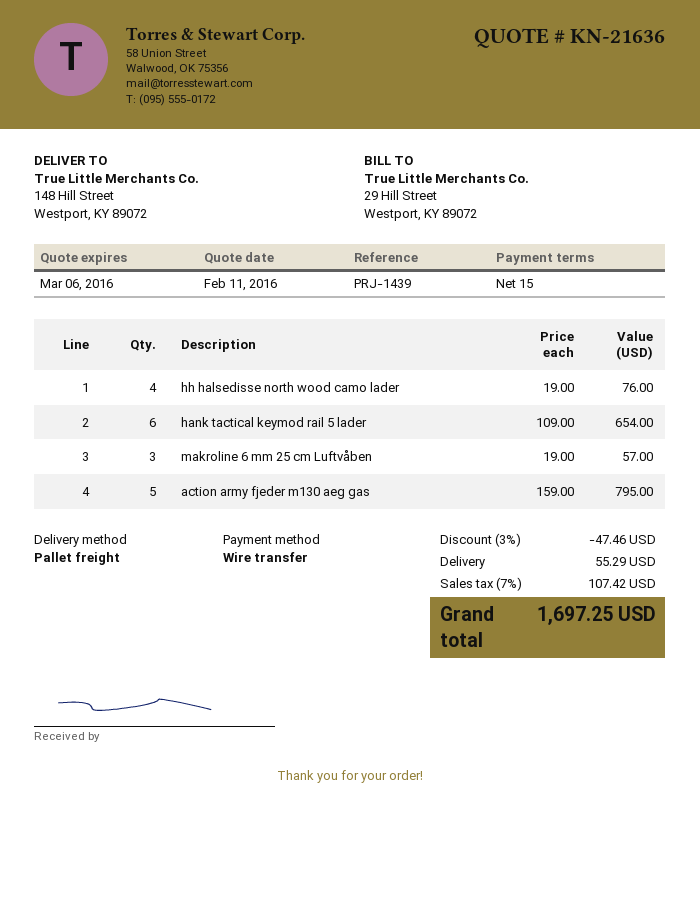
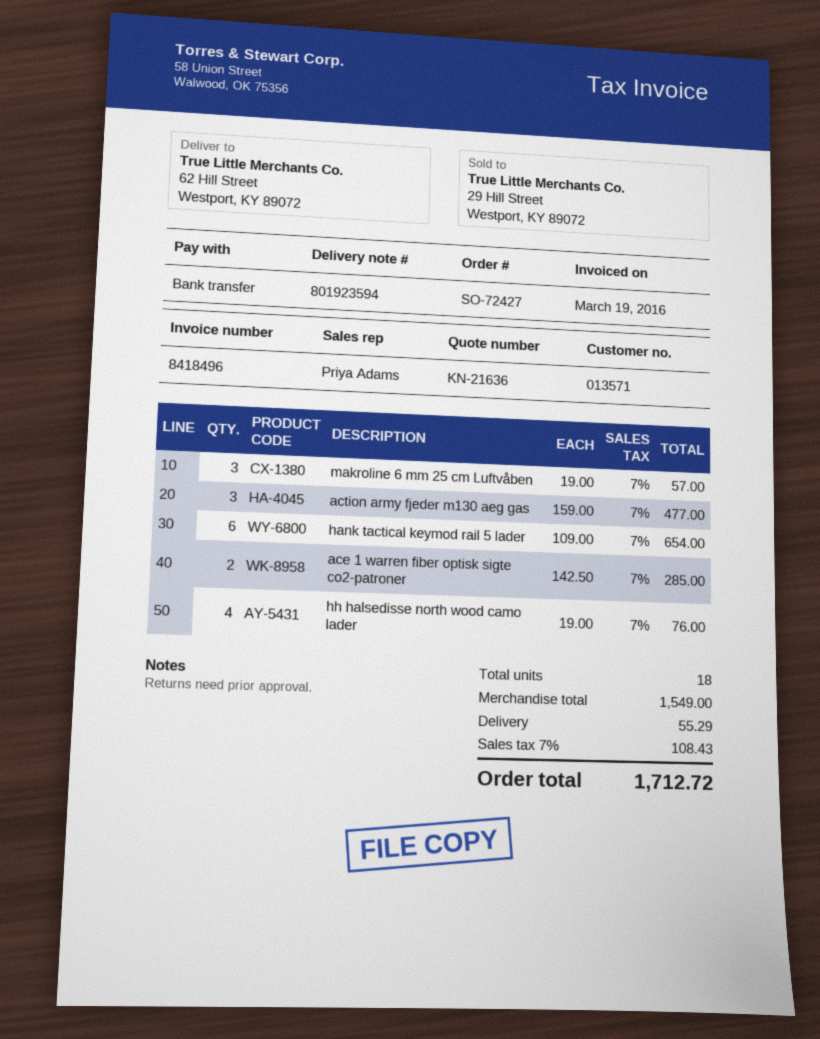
ship to: 148 Hill Street, Westport, KY 89072 -> 62 Hill Street, Westport, KY 89072
action army fjeder m130 aeg gas: 5 x 159.00 = 795.00 -> 3 x 159.00 = 477.00
ace 1 warren fiber optisk sigte co2-patroner: none -> 2 x 142.50 = 285.00
discount: 3% = 47.46 -> none
tax: 7% = 107.42 -> 7% = 108.43
total: 1697.25 -> 1712.72

